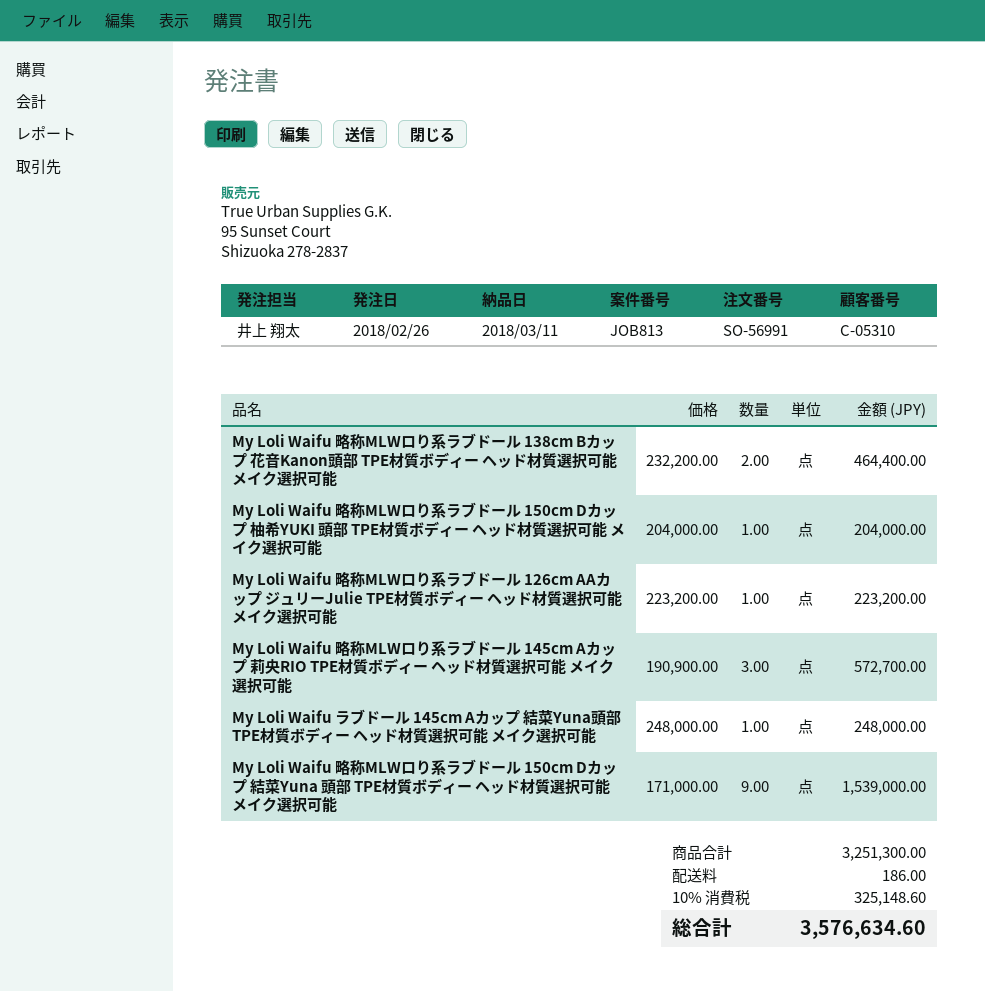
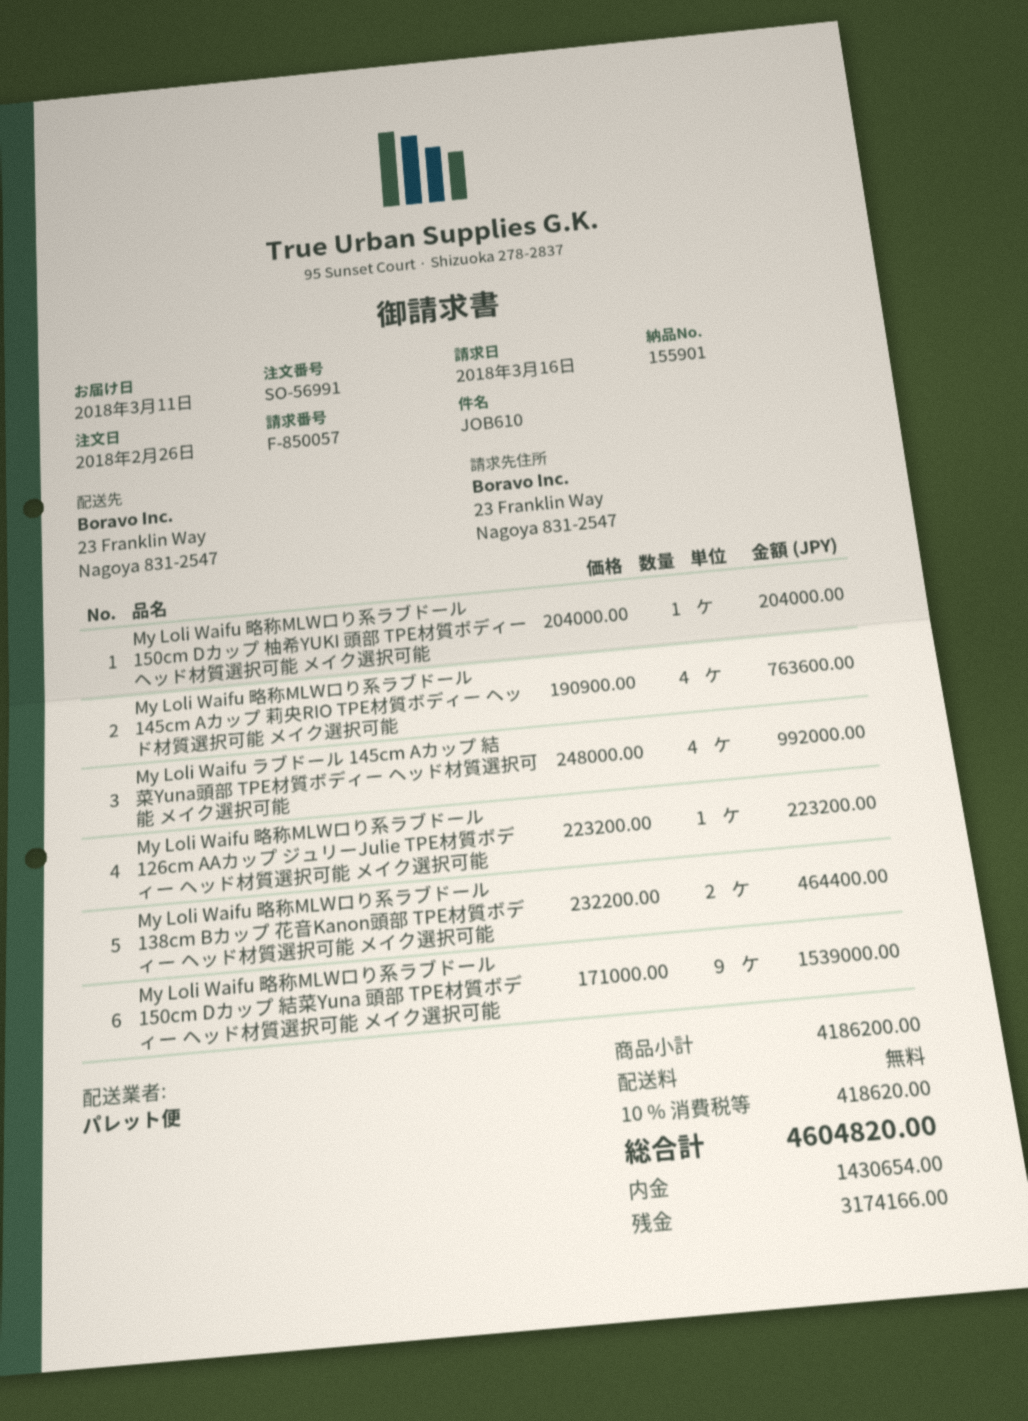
reference: JOB813 -> JOB610
My Loli Waifu 略称MLWロり系ラブドール 145cm Aカップ 莉央RIO TPE材質ボディー ヘッド材質選択可能 メイク選択可能: 3 x 190900.00 = 572700.00 -> 4 x 190900.00 = 763600.00
My Loli Waifu ラブドール 145cm Aカップ 結菜Yuna頭部 TPE材質ボディー ヘッド材質選択可能 メイク選択可能: 1 x 248000.00 = 248000.00 -> 4 x 248000.00 = 992000.00
subtotal: 3251300.00 -> 4186200.00
shipping: 186.00 -> 0.00
tax: 10% = 325148.60 -> 10% = 418620.00
total: 3576634.60 -> 4604820.00

